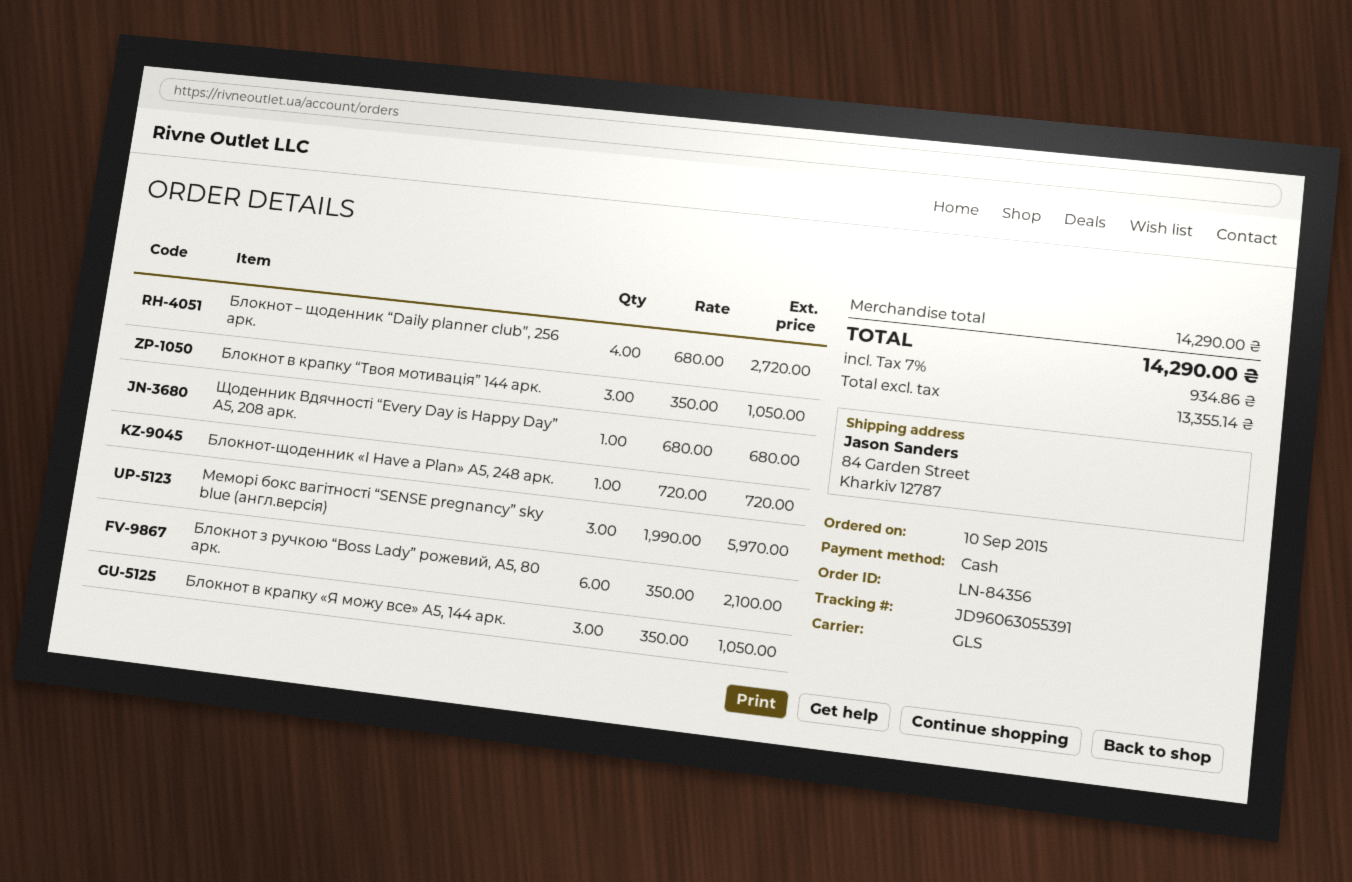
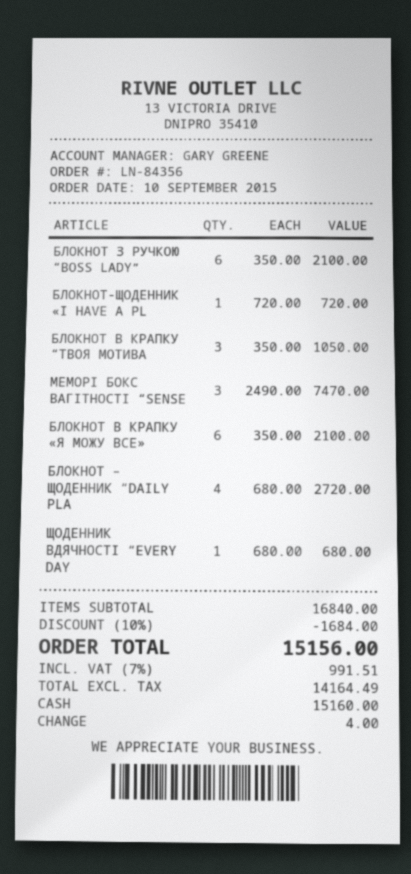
Меморі бокс вагітності “SENSE pregnancy” sky blue (англ.версія): 3 x 1990.00 = 5970.00 -> 3 x 2490.00 = 7470.00
Блокнот в крапку «Я можу все» А5, 144 арк.: 3 x 350.00 = 1050.00 -> 6 x 350.00 = 2100.00
subtotal: 14290.00 -> 16840.00
discount: none -> 10% = 1684.00
net: 13355.14 -> 14164.49
tax: 7% = 934.86 -> 7% = 991.51
total: 14290.00 -> 15156.00

